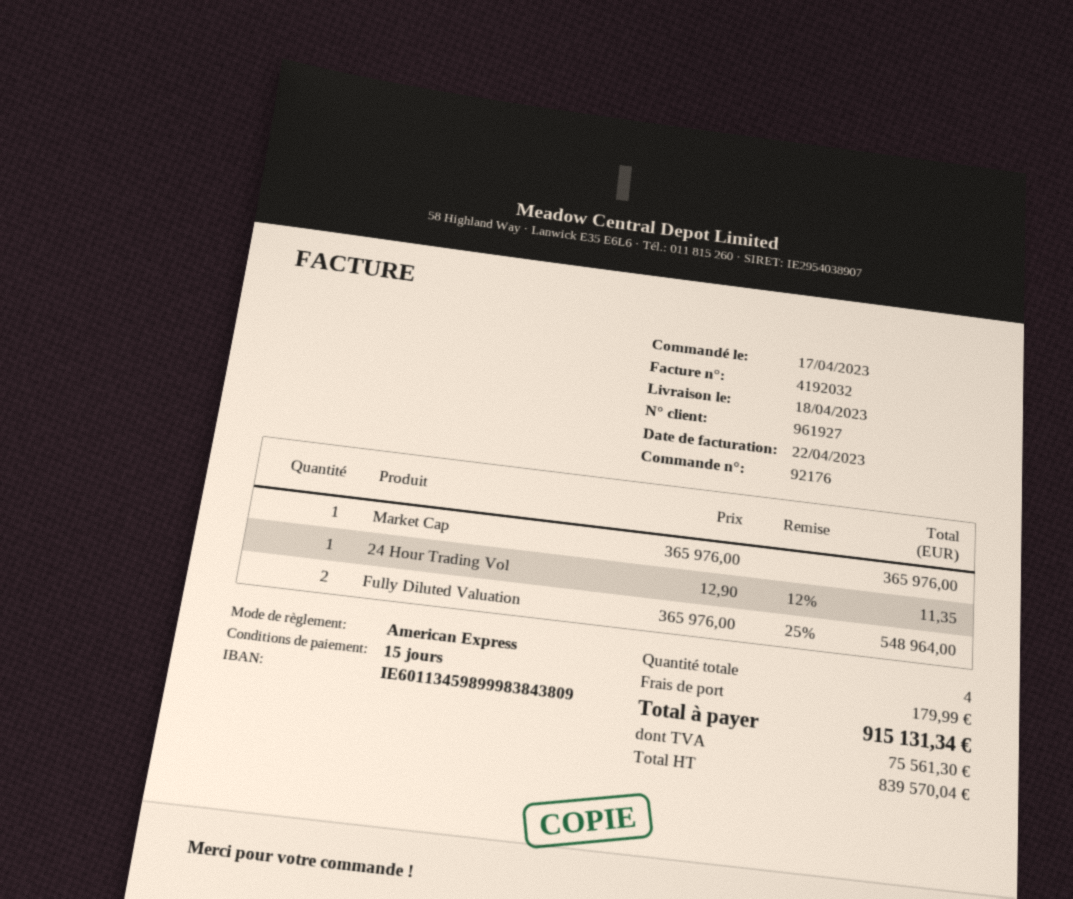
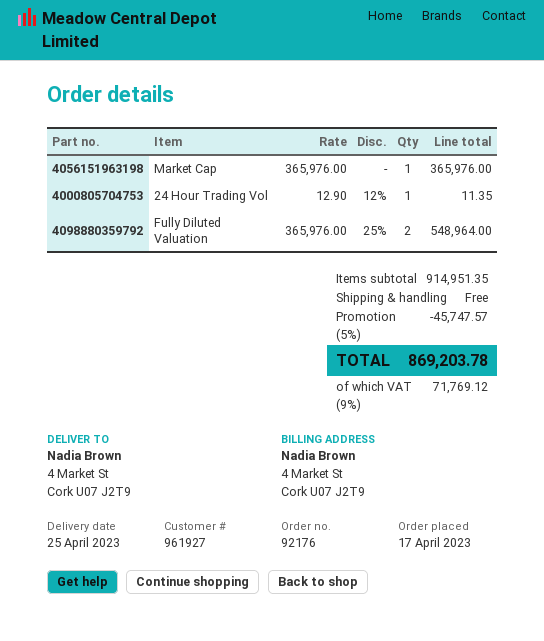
delivery date: 2023-04-18 -> 2023-04-25
discount: none -> 5% = 45747.57
shipping: 179.99 -> 0.00
tax: 75561.30 -> 71769.12
total: 915131.34 -> 869203.78

